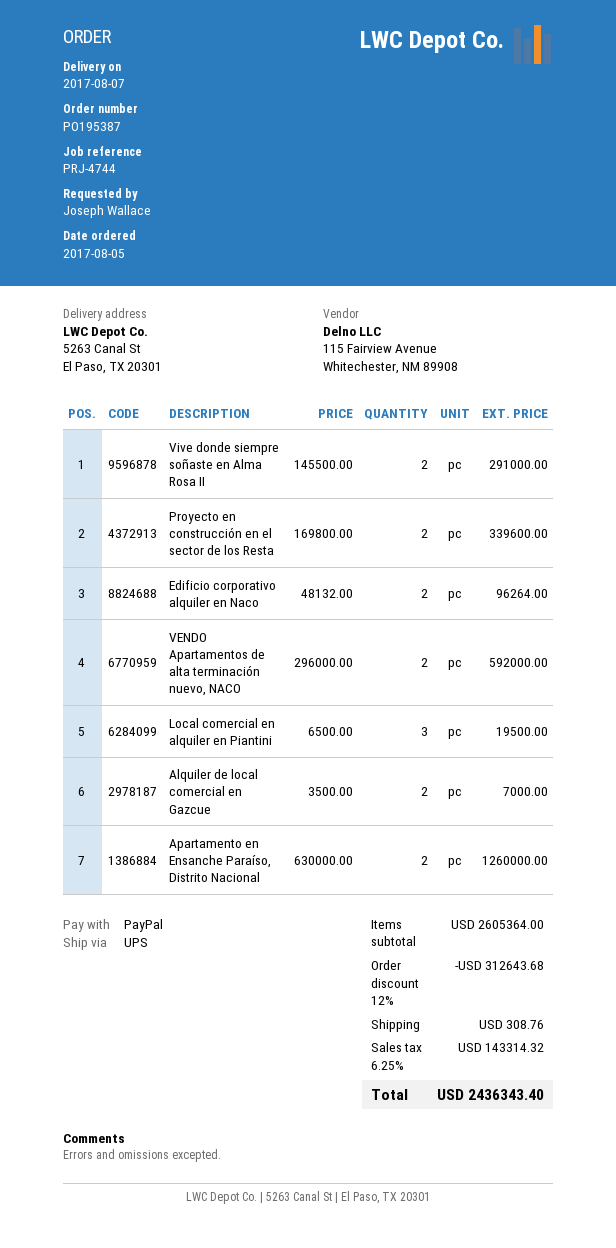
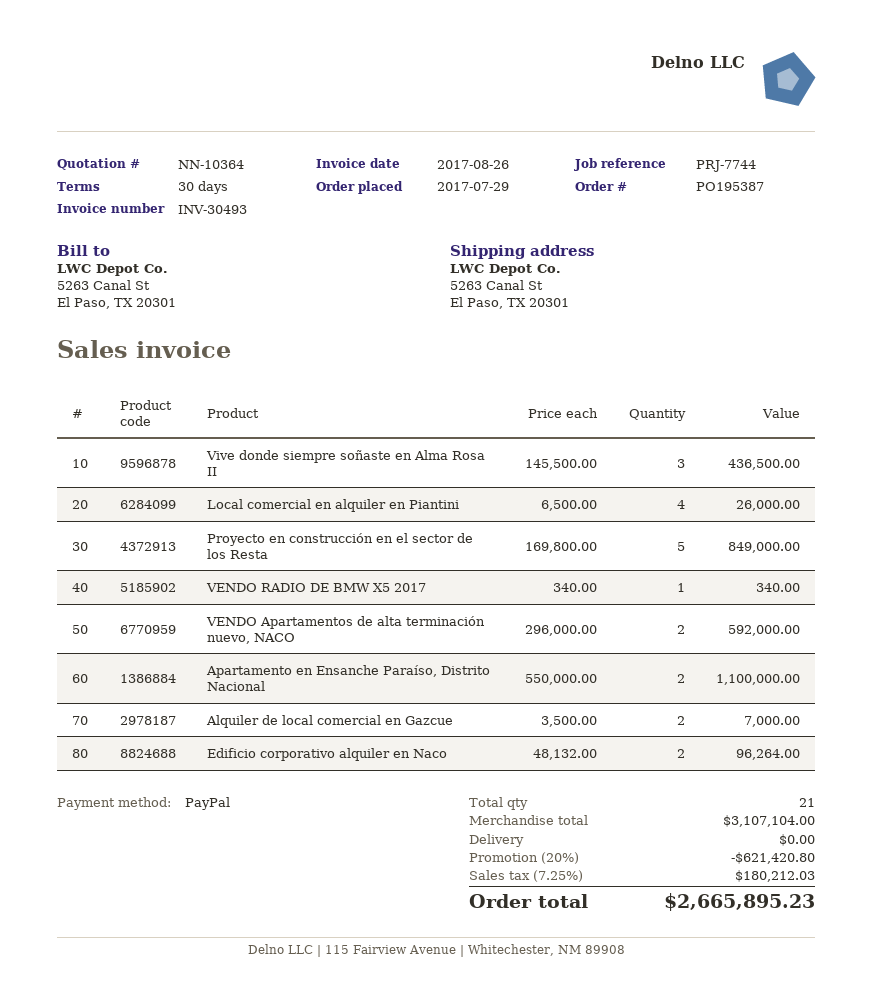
order date: 2017-08-05 -> 2017-07-29
reference: PRJ-4744 -> PRJ-7744
Vive donde siempre soñaste en Alma Rosa II: 2 x 145500.00 = 291000.00 -> 3 x 145500.00 = 436500.00
Proyecto en construcción en el sector de los Resta: 2 x 169800.00 = 339600.00 -> 5 x 169800.00 = 849000.00
Local comercial en alquiler en Piantini: 3 x 6500.00 = 19500.00 -> 4 x 6500.00 = 26000.00
Apartamento en Ensanche Paraíso, Distrito Nacional: 2 x 630000.00 = 1260000.00 -> 2 x 550000.00 = 1100000.00
VENDO RADIO DE BMW X5 2017: none -> 1 x 340.00 = 340.00
subtotal: 2605364.00 -> 3107104.00
discount: 12% = 312643.68 -> 20% = 621420.80
shipping: 308.76 -> 0.00
tax: 6.25% = 143314.32 -> 7.25% = 180212.03
total: 2436343.40 -> 2665895.23

